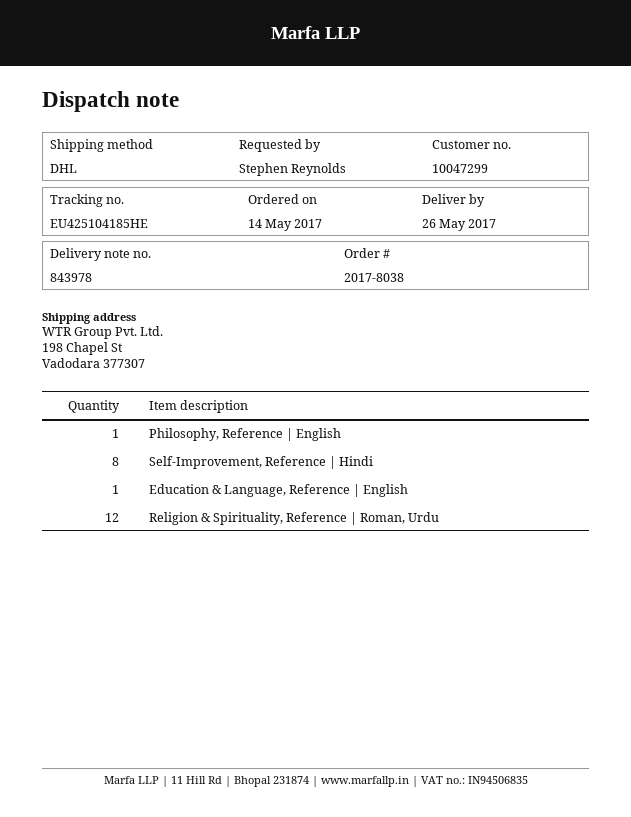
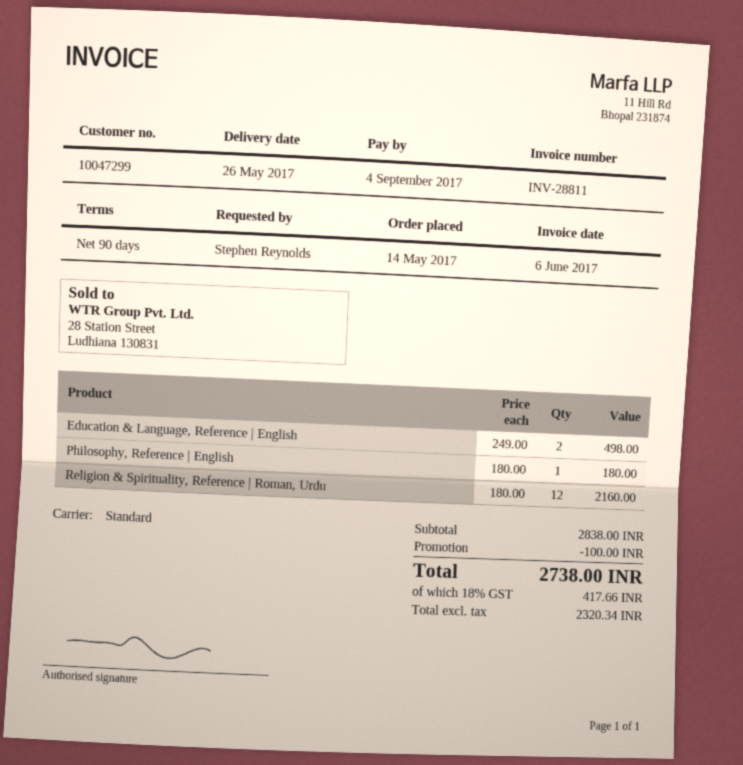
shipping method: DHL -> standard
Self-Improvement, Reference | Hindi: 8 -> none
Education & Language, Reference | English: 1 -> 2

